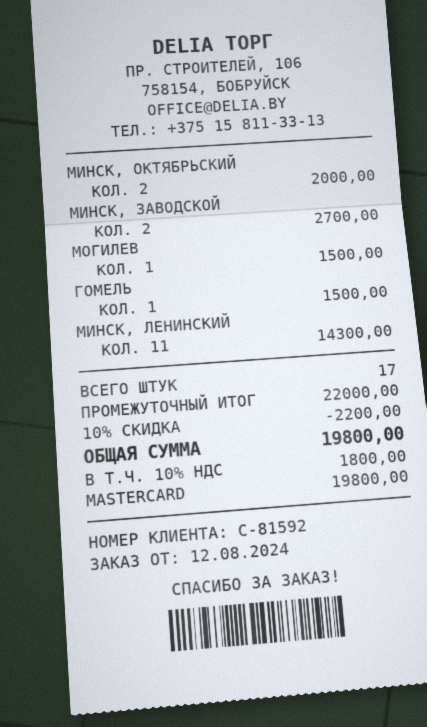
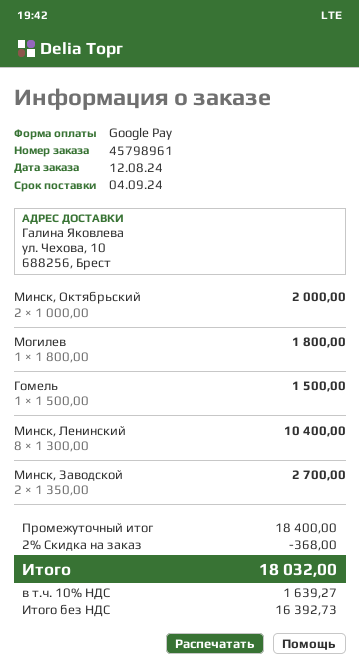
payment method: Mastercard -> Google Pay
МОГИЛЕВ: 1 for 1500.00 -> 1 for 1800.00
МИНСК, ЛЕНИНСКИЙ: 11 for 14300.00 -> 8 for 10400.00
subtotal: 22000.00 -> 18400.00
discount: 10% = 2200.00 -> 2% = 368.00
tax: 10% = 1800.00 -> 10% = 1639.27
total: 19800.00 -> 18032.00

